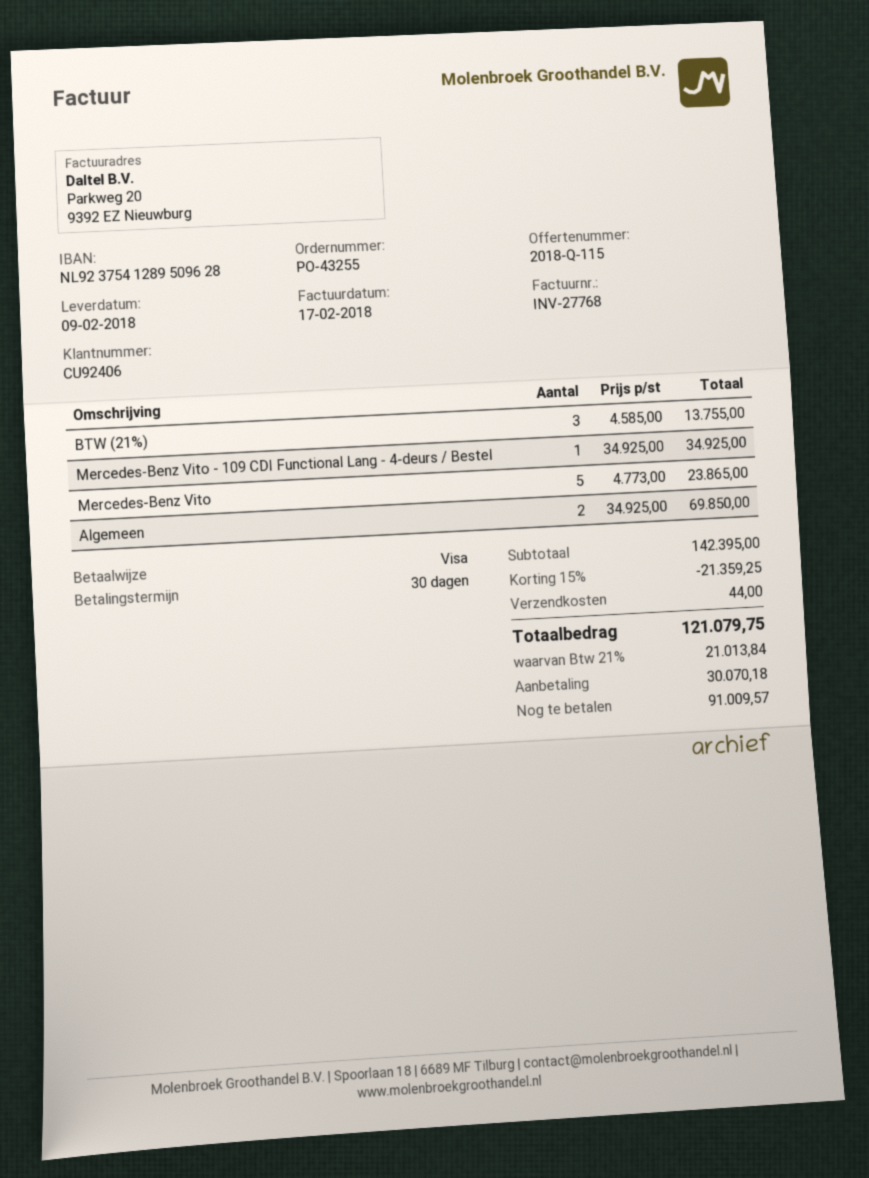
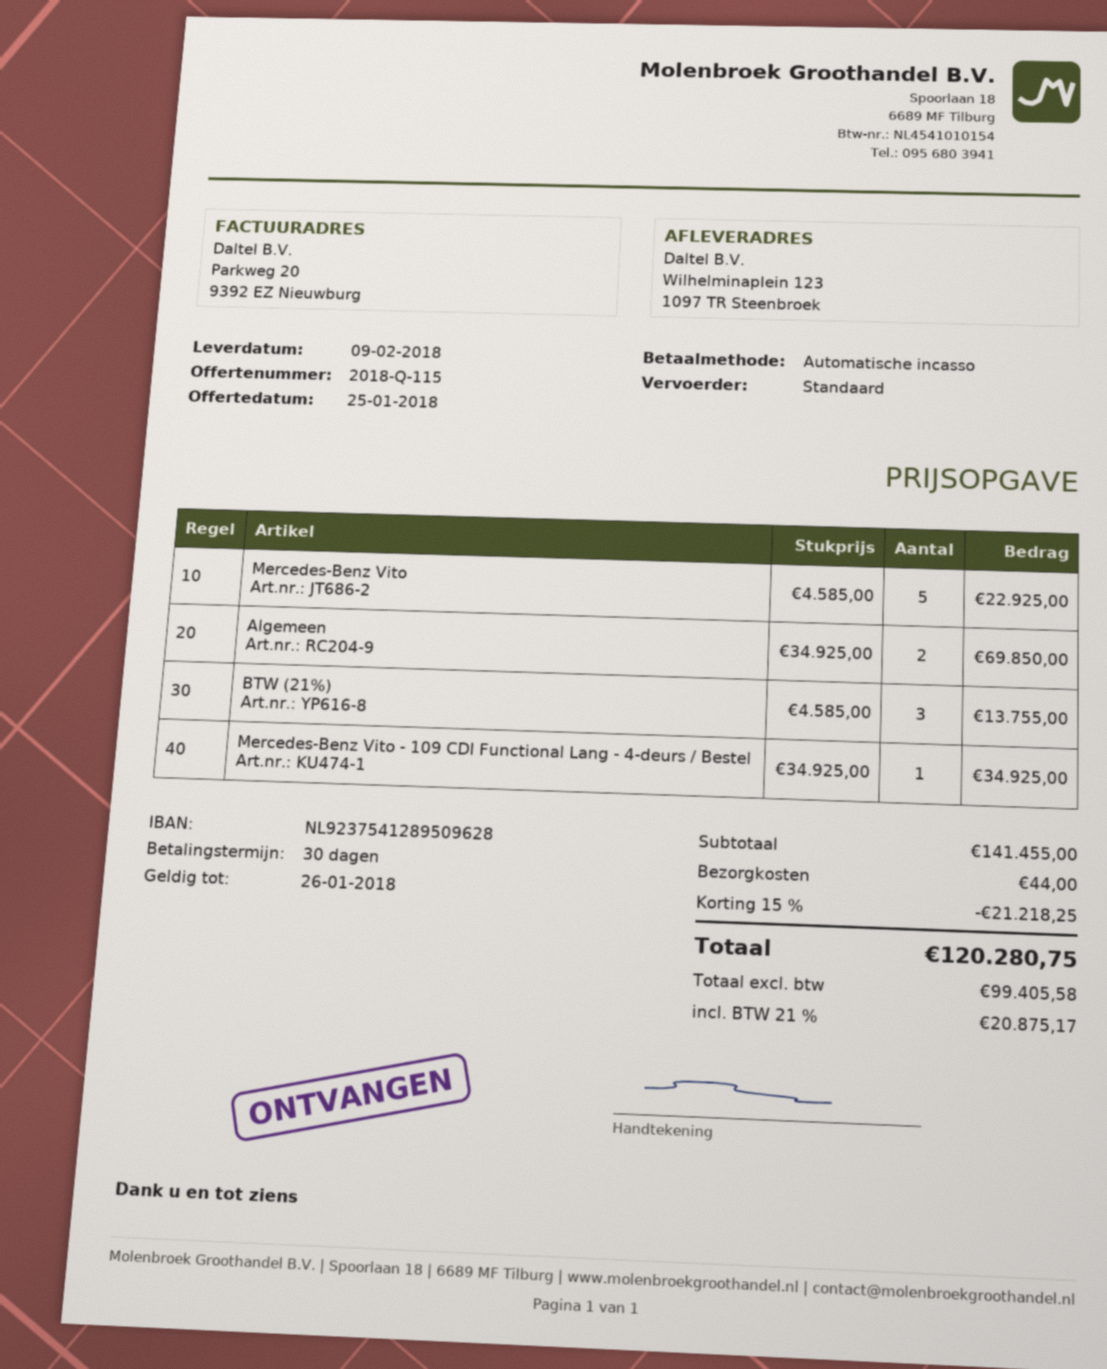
payment method: Visa -> direct debit
Mercedes-Benz Vito: 5 x 4773.00 = 23865.00 -> 5 x 4585.00 = 22925.00
subtotal: 142395.00 -> 141455.00
discount: 15% = 21359.25 -> 15% = 21218.25
tax: 21% = 21013.84 -> 21% = 20875.17
total: 121079.75 -> 120280.75

